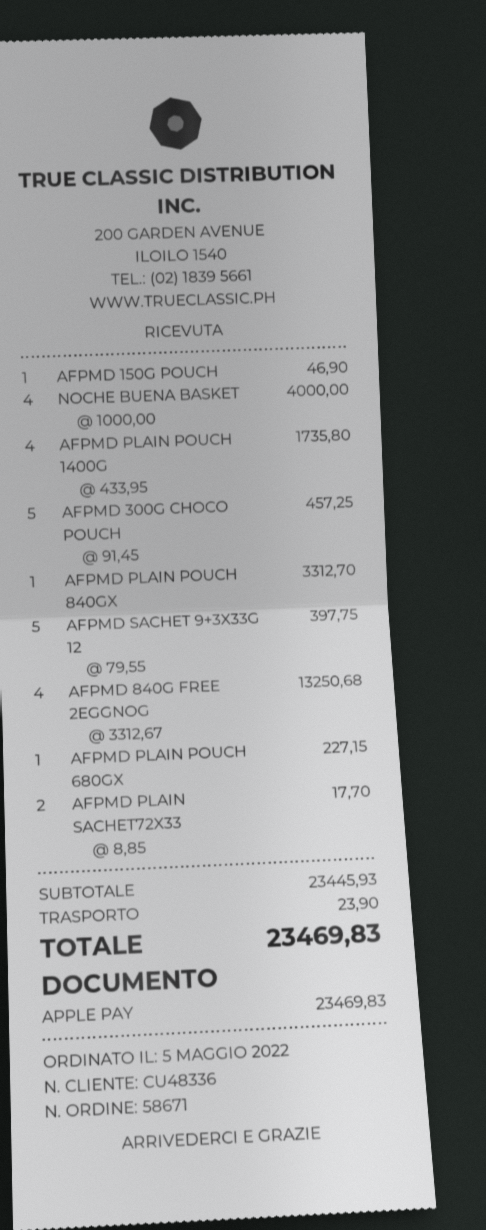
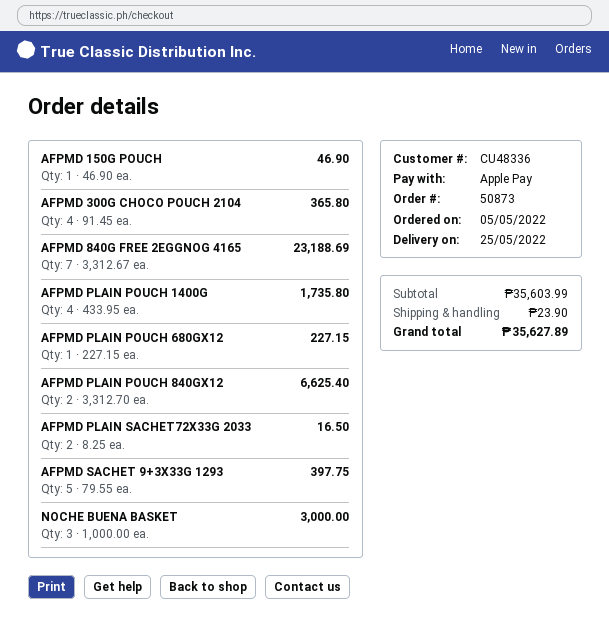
order number: 58671 -> 50873
NOCHE BUENA BASKET: 4 x 1000.00 = 4000.00 -> 3 x 1000.00 = 3000.00
AFPMD 300G CHOCO POUCH: 5 x 91.45 = 457.25 -> 4 x 91.45 = 365.80
AFPMD PLAIN POUCH 840GX: 1 x 3312.70 = 3312.70 -> 2 x 3312.70 = 6625.40
AFPMD 840G FREE 2EGGNOG: 4 x 3312.67 = 13250.68 -> 7 x 3312.67 = 23188.69
AFPMD PLAIN SACHET72X33: 2 x 8.85 = 17.70 -> 2 x 8.25 = 16.50
subtotal: 23445.93 -> 35603.99
total: 23469.83 -> 35627.89

